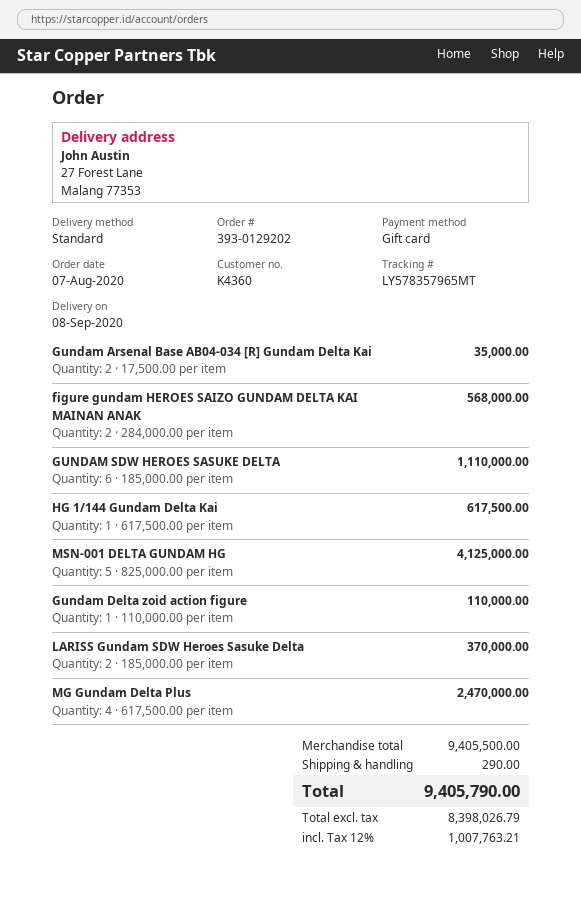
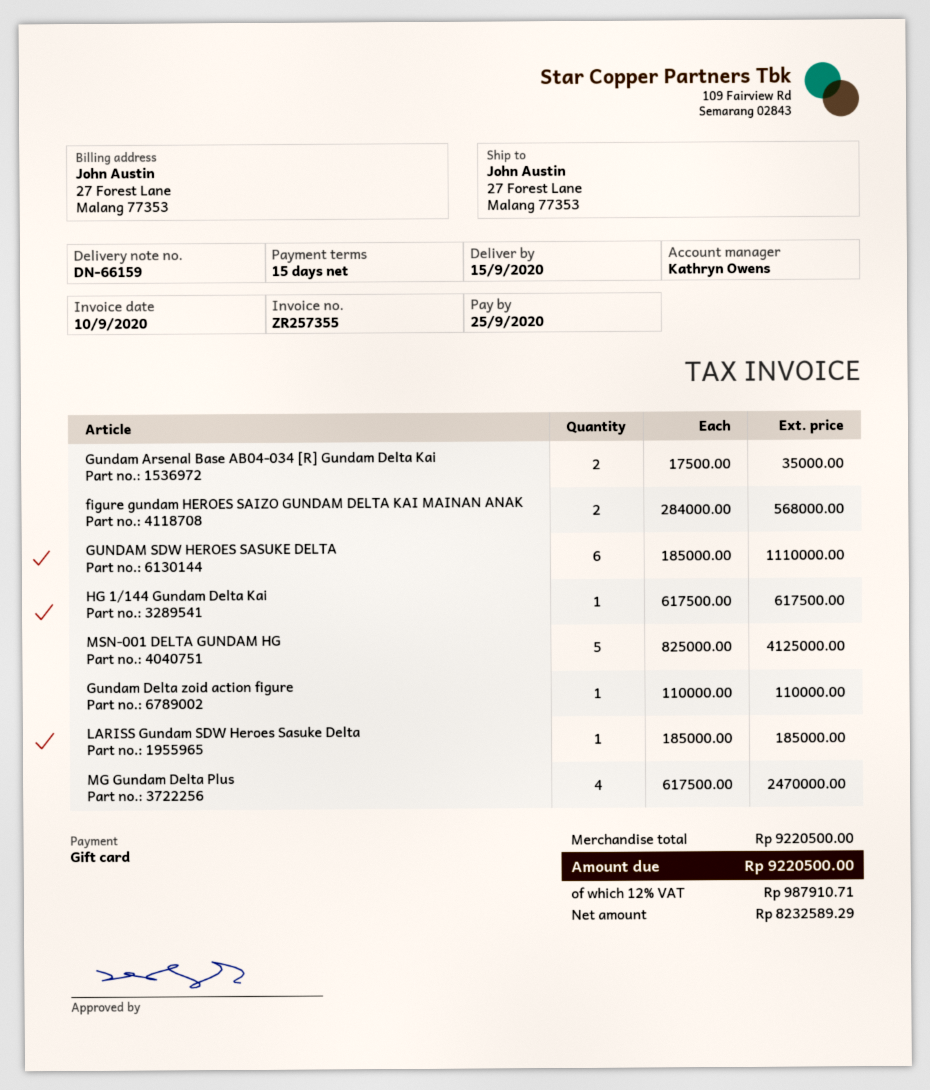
delivery date: 2020-09-08 -> 2020-09-15
LARISS Gundam SDW Heroes Sasuke Delta: 2 x 185000.00 = 370000.00 -> 1 x 185000.00 = 185000.00
subtotal: 9405500.00 -> 9220500.00
shipping: 290.00 -> none
net: 8398026.79 -> 8232589.29
tax: 12% = 1007763.21 -> 12% = 987910.71
total: 9405790.00 -> 9220500.00

